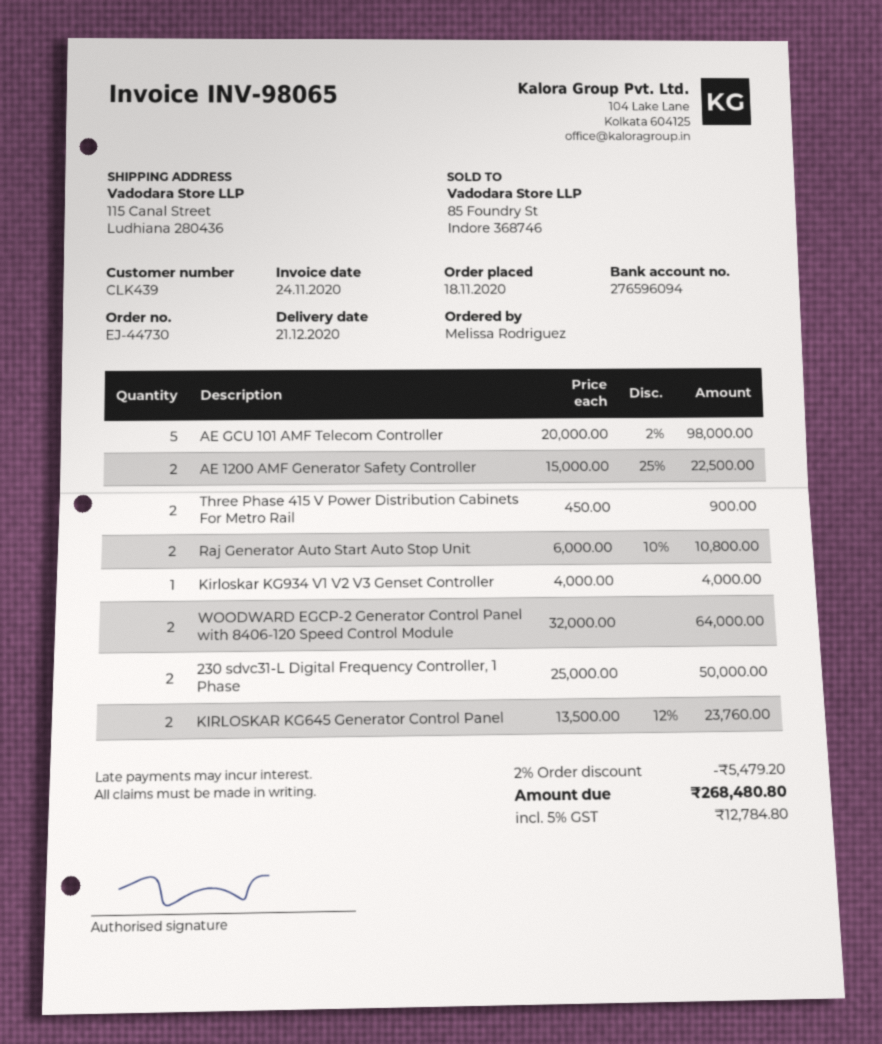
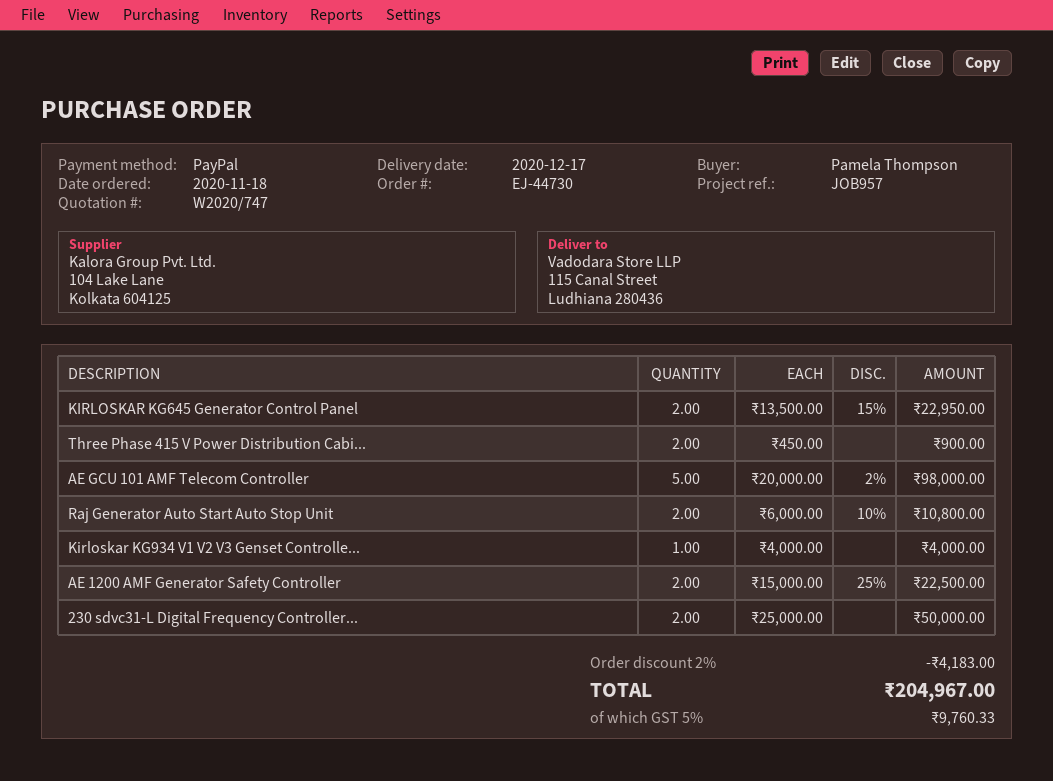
delivery date: 2020-12-21 -> 2020-12-17
ordered by: Melissa Rodriguez -> Pamela Thompson
WOODWARD EGCP-2 Generator Control Panel with 8406-120 Speed Control Module: 2 x 32000.00 = 64000.00 -> none
KIRLOSKAR KG645 Generator Control Panel: 2 x 13500.00 - 12% = 23760.00 -> 2 x 13500.00 - 15% = 22950.00
discount: 2% = 5479.20 -> 2% = 4183.00
tax: 5% = 12784.80 -> 5% = 9760.33
total: 268480.80 -> 204967.00

